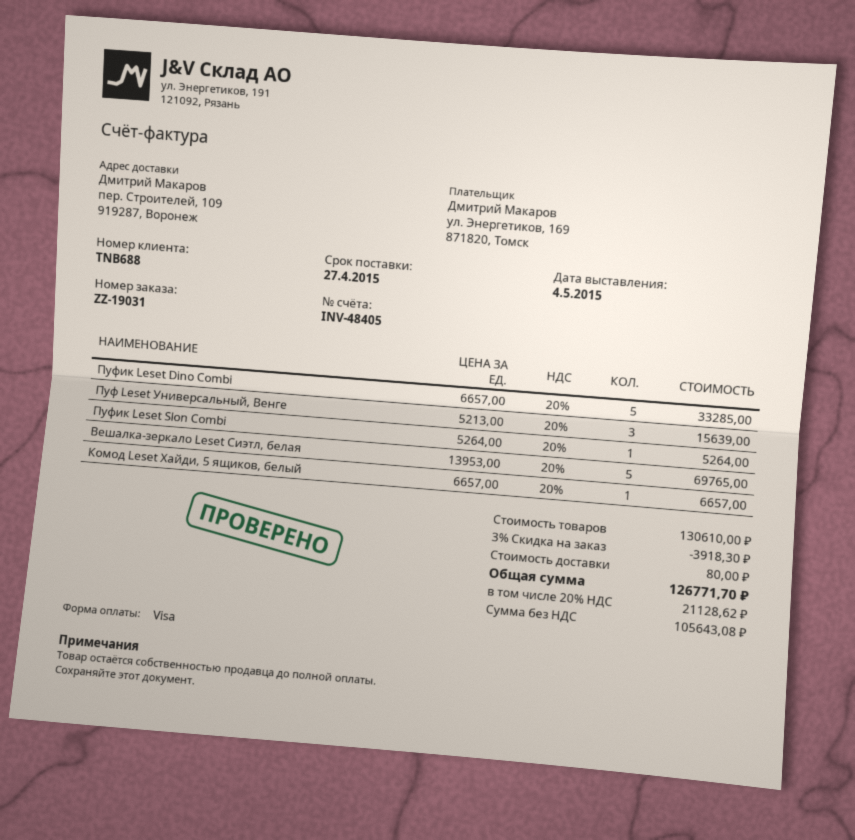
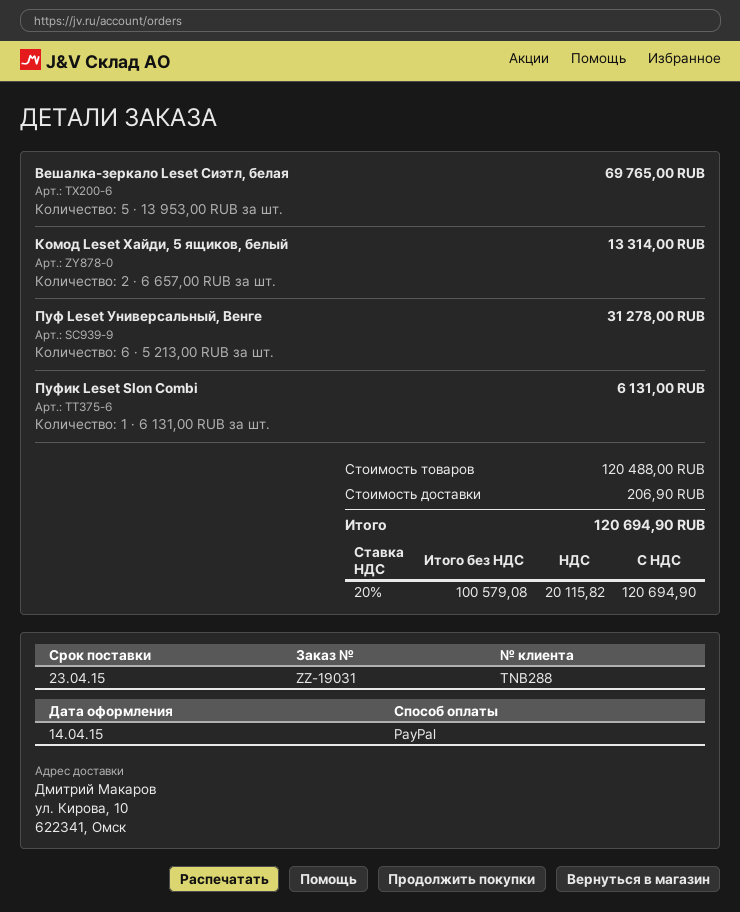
delivery date: 2015-04-27 -> 2015-04-23
customer number: TNB688 -> TNB288
payment method: Visa -> PayPal
ship to: пер. Строителей, 109, 919287, Воронеж -> ул. Кирова, 10, 622341, Омск
Пуфик Leset Dino Combi: 5 x 6657.00 = 33285.00 -> none
Пуф Leset Универсальный, Венге: 3 x 5213.00 = 15639.00 -> 6 x 5213.00 = 31278.00
Пуфик Leset Slon Combi: 1 x 5264.00 = 5264.00 -> 1 x 6131.00 = 6131.00
Комод Leset Хайди, 5 ящиков, белый: 1 x 6657.00 = 6657.00 -> 2 x 6657.00 = 13314.00
subtotal: 130610.00 -> 120488.00
discount: 3% = 3918.30 -> none
shipping: 80.00 -> 206.90
net: 105643.08 -> 100579.08
tax: 20% = 21128.62 -> 20% = 20115.82
total: 126771.70 -> 120694.90

